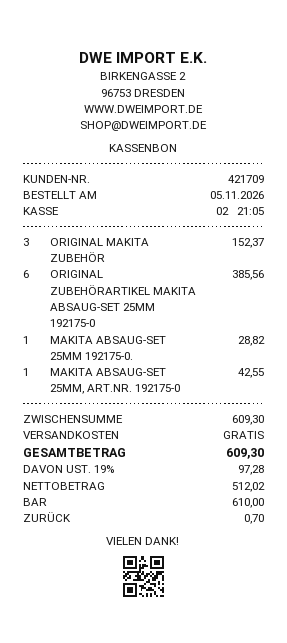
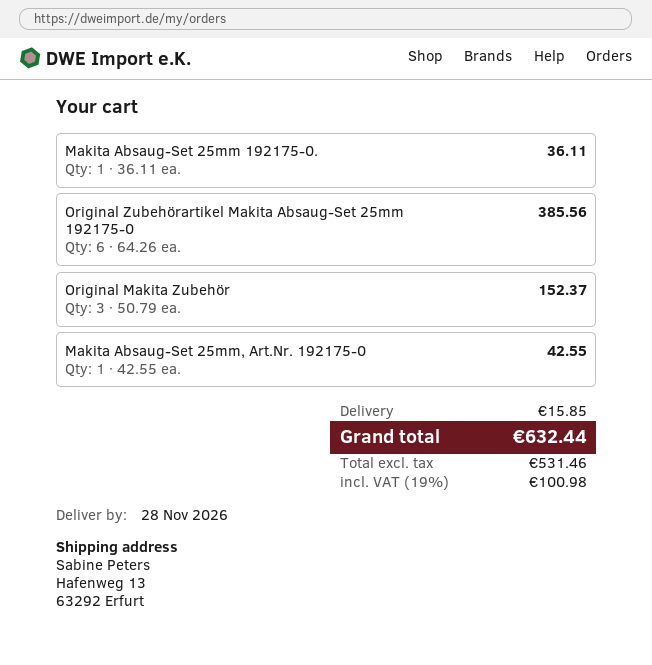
MAKITA ABSAUG-SET 25MM 192175-0.: 1 for 28.82 -> 1 for 36.11
shipping: 0.00 -> 15.85
net: 512.02 -> 531.46
tax: 19% = 97.28 -> 19% = 100.98
total: 609.30 -> 632.44

